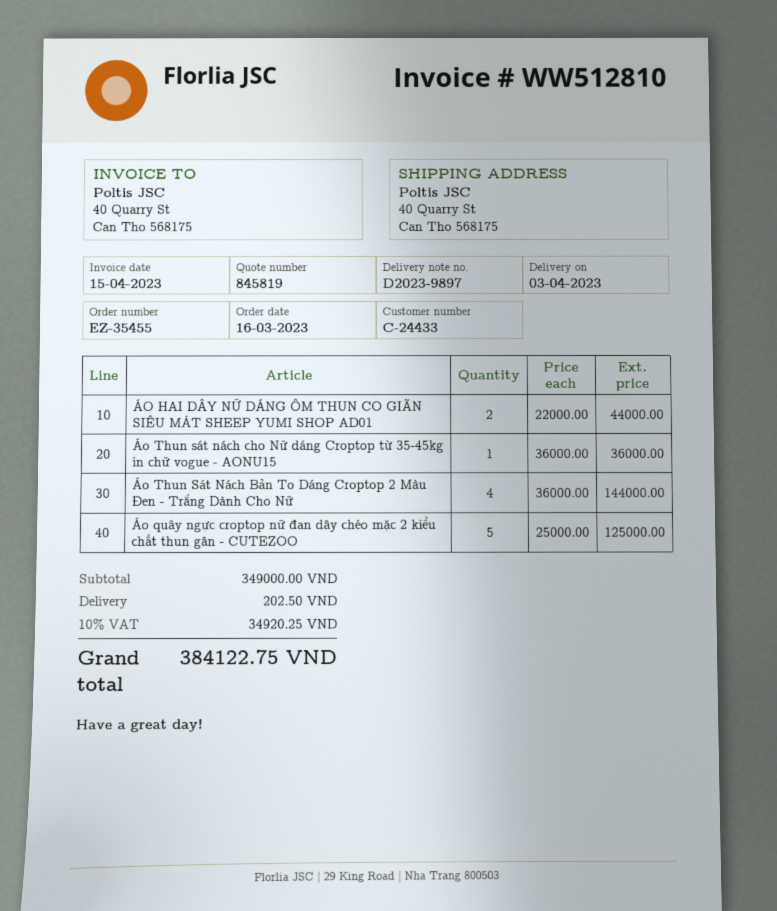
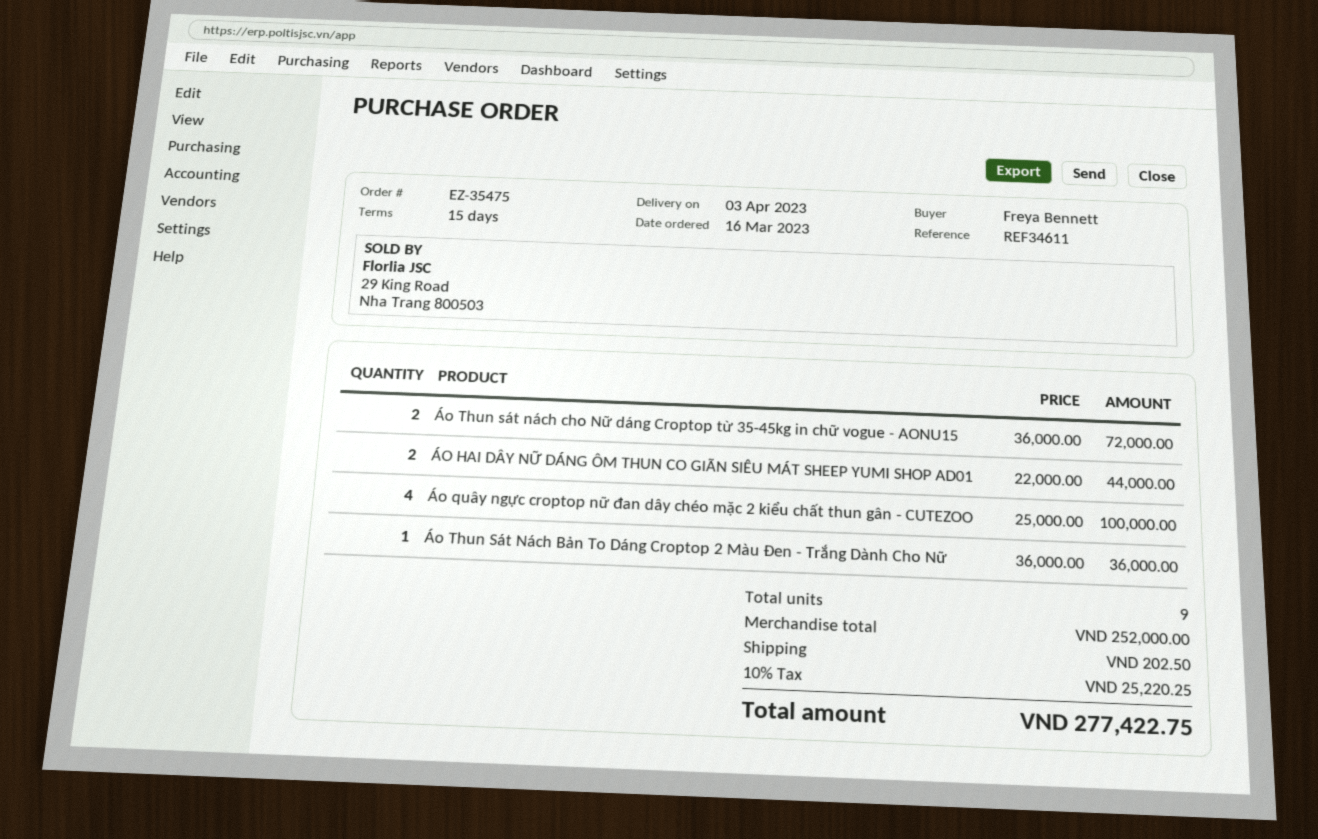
order number: EZ-35455 -> EZ-35475
Áo Thun sát nách cho Nữ dáng Croptop từ 35-45kg in chữ vogue - AONU15: 1 x 36000.00 = 36000.00 -> 2 x 36000.00 = 72000.00
Áo Thun Sát Nách Bản To Dáng Croptop 2 Màu Đen - Trắng Dành Cho Nữ: 4 x 36000.00 = 144000.00 -> 1 x 36000.00 = 36000.00
Áo quây ngực croptop nữ đan dây chéo mặc 2 kiểu chất thun gân - CUTEZOO: 5 x 25000.00 = 125000.00 -> 4 x 25000.00 = 100000.00
subtotal: 349000.00 -> 252000.00
tax: 10% = 34920.25 -> 10% = 25220.25
total: 384122.75 -> 277422.75

